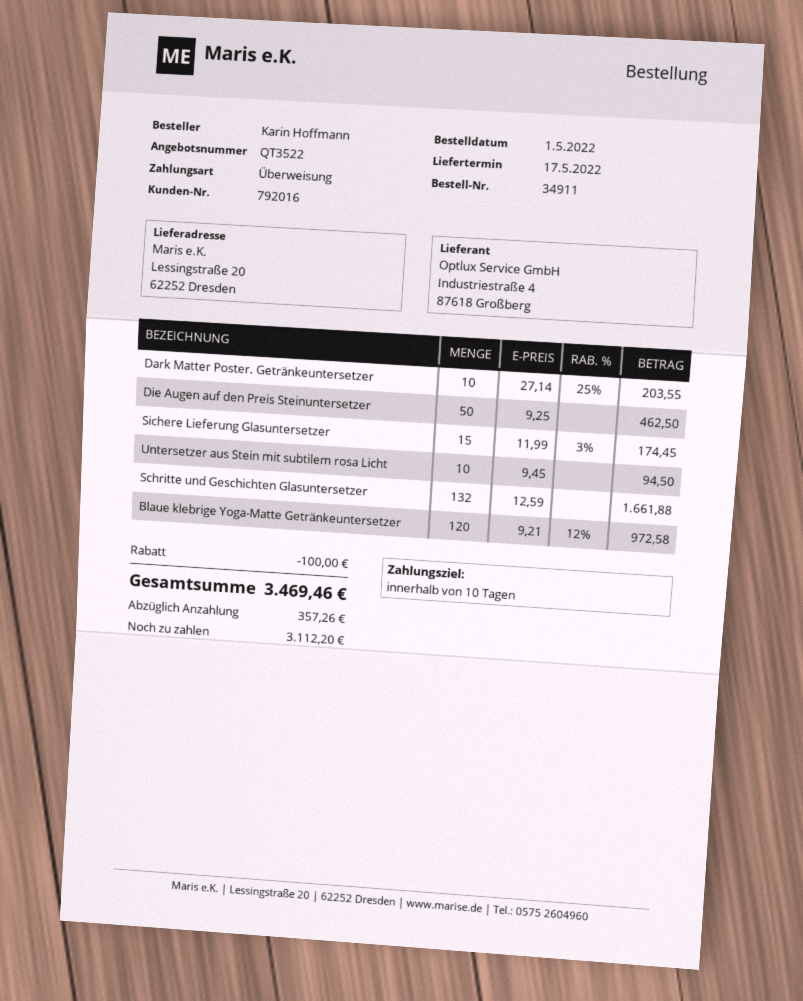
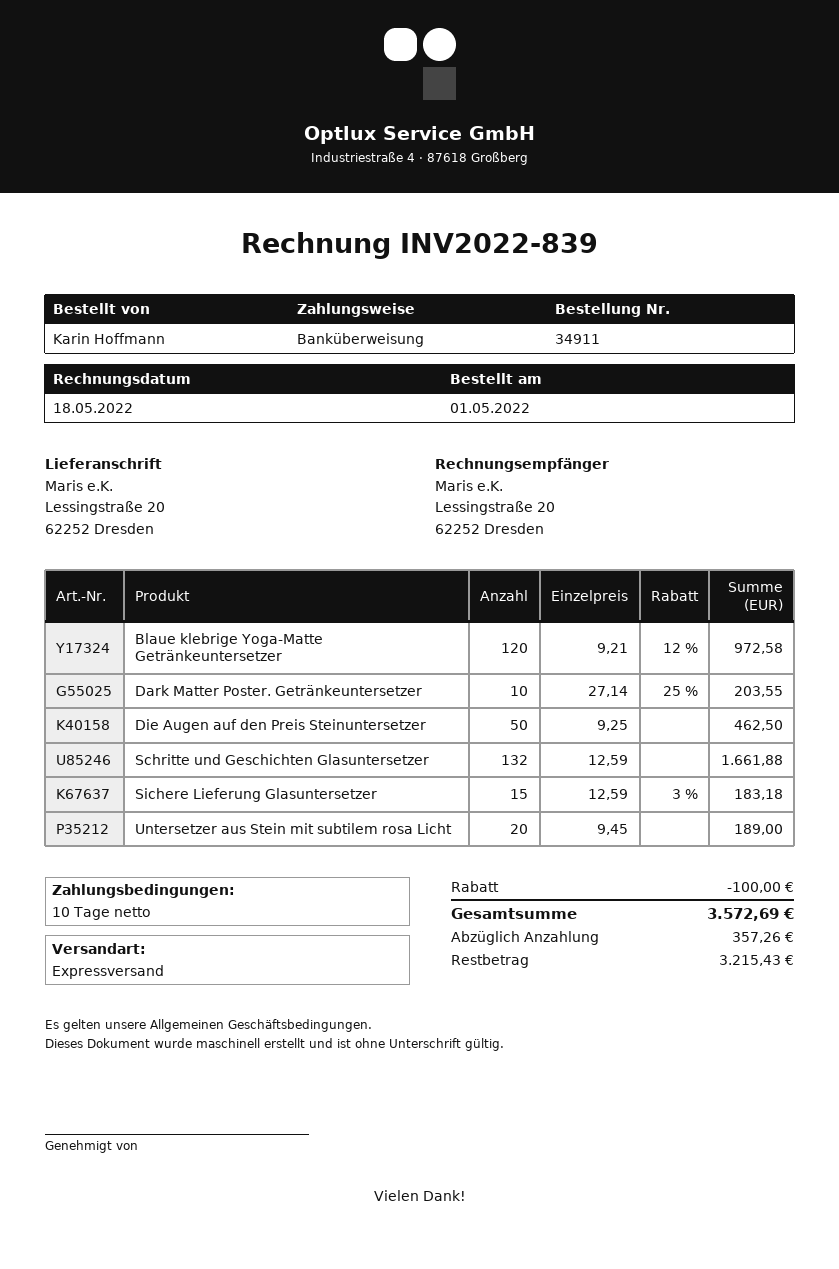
Sichere Lieferung Glasuntersetzer: 15 x 11.99 - 3% = 174.45 -> 15 x 12.59 - 3% = 183.18
Untersetzer aus Stein mit subtilem rosa Licht: 10 x 9.45 = 94.50 -> 20 x 9.45 = 189.00
total: 3469.46 -> 3572.69
balance: 3112.20 -> 3215.43

